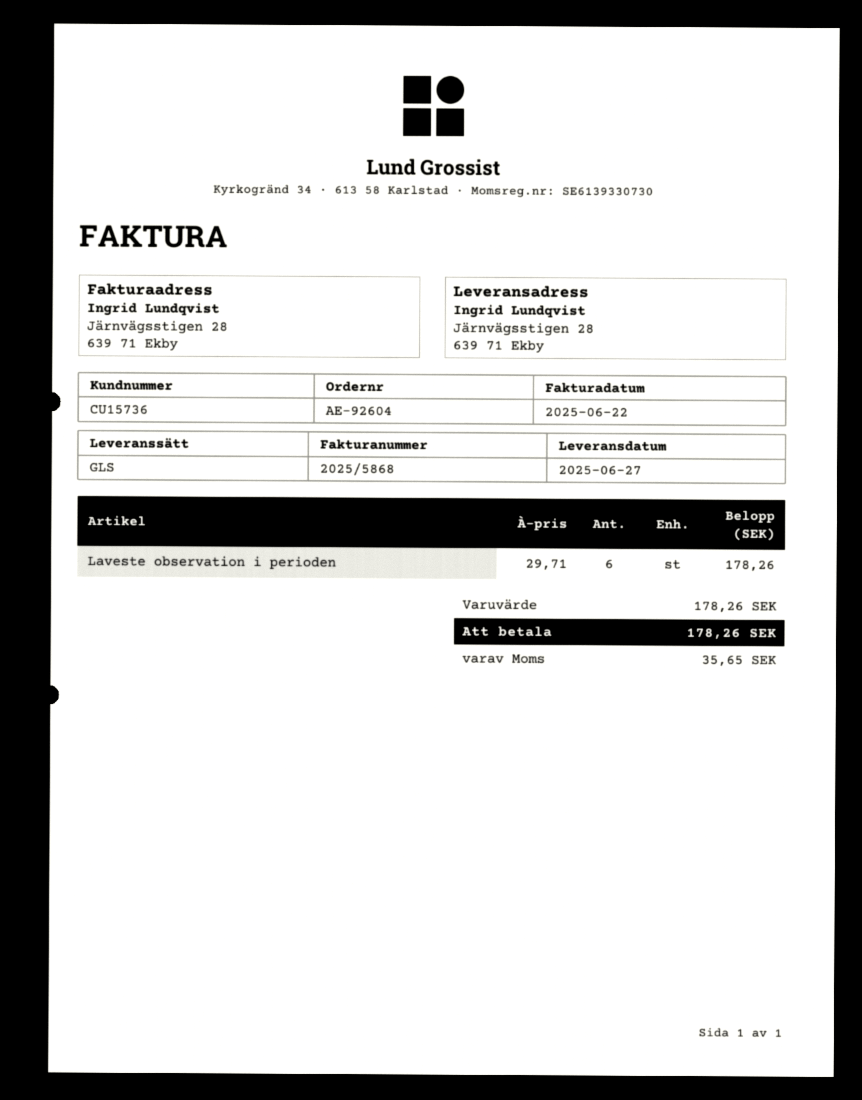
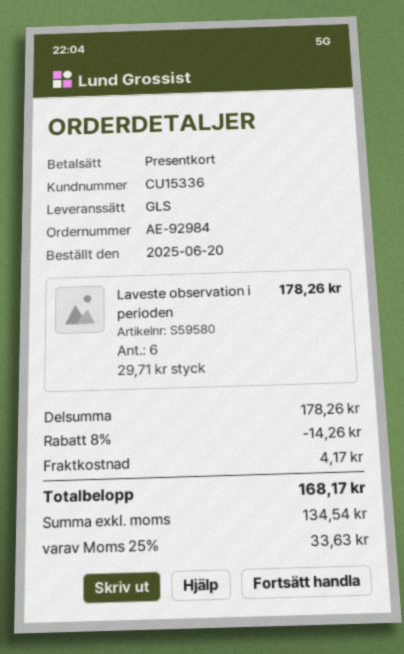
order number: AE-92604 -> AE-92984
customer number: CU15736 -> CU15336
discount: none -> 8% = 14.26
shipping: none -> 4.17
tax: 35.65 -> 33.63
total: 178.26 -> 168.17

